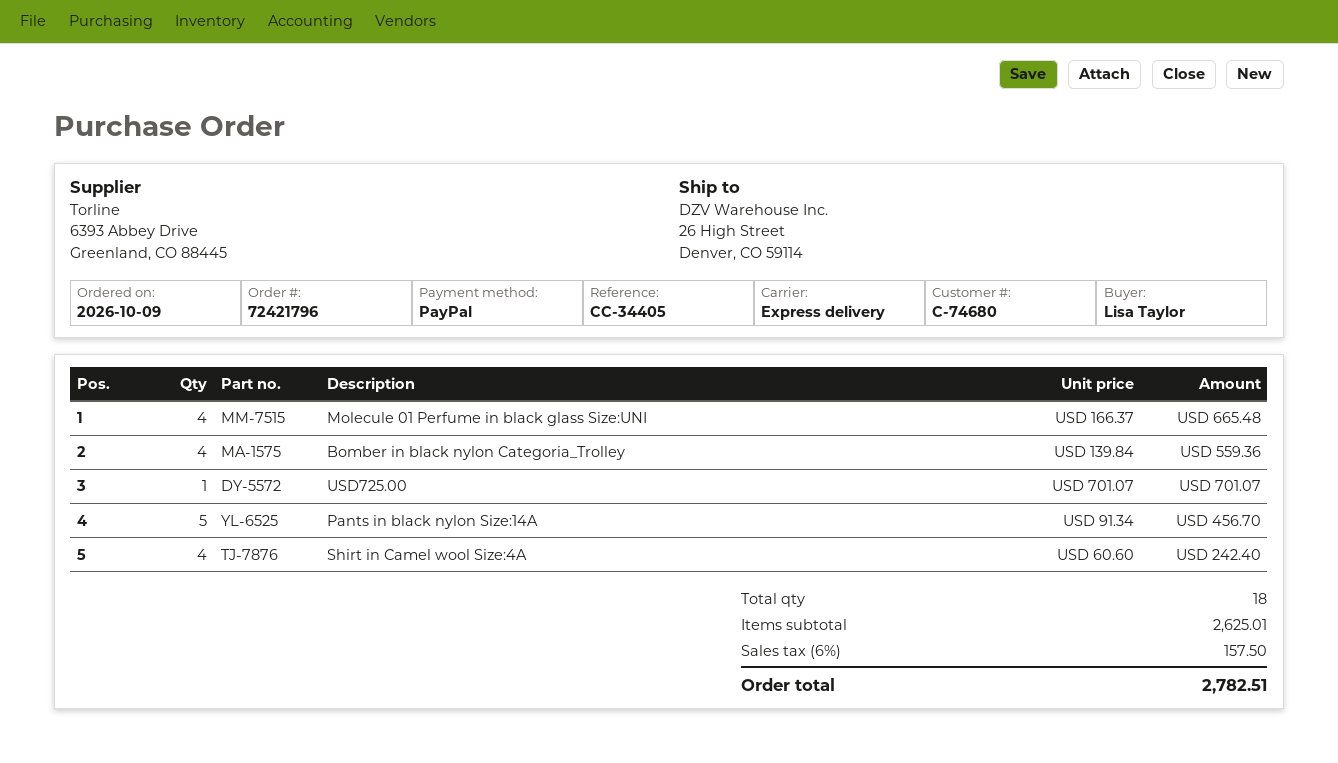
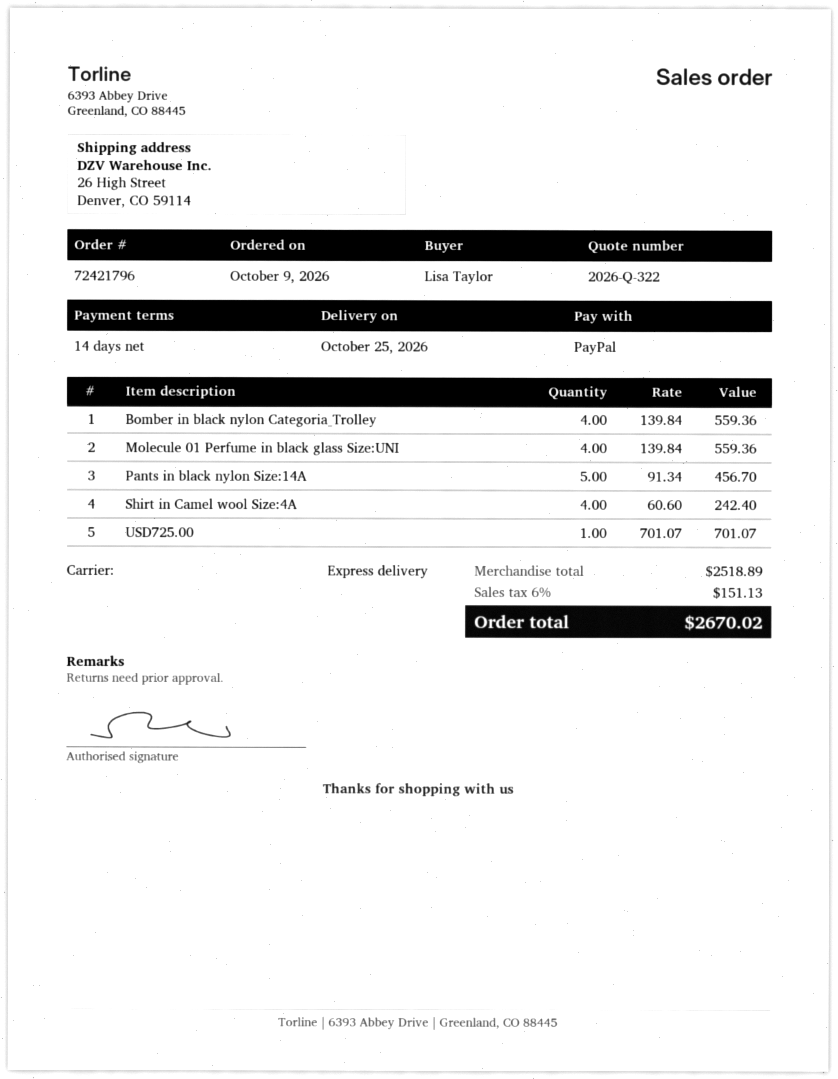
Molecule 01 Perfume in black glass Size:UNI: 4 x 166.37 = 665.48 -> 4 x 139.84 = 559.36
subtotal: 2625.01 -> 2518.89
tax: 6% = 157.50 -> 6% = 151.13
total: 2782.51 -> 2670.02

